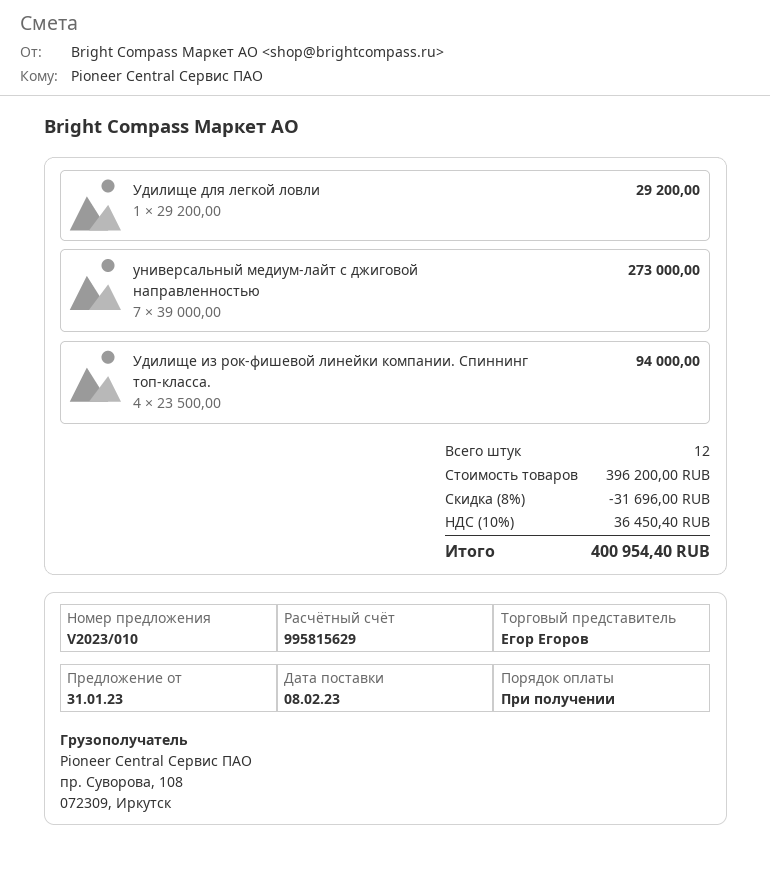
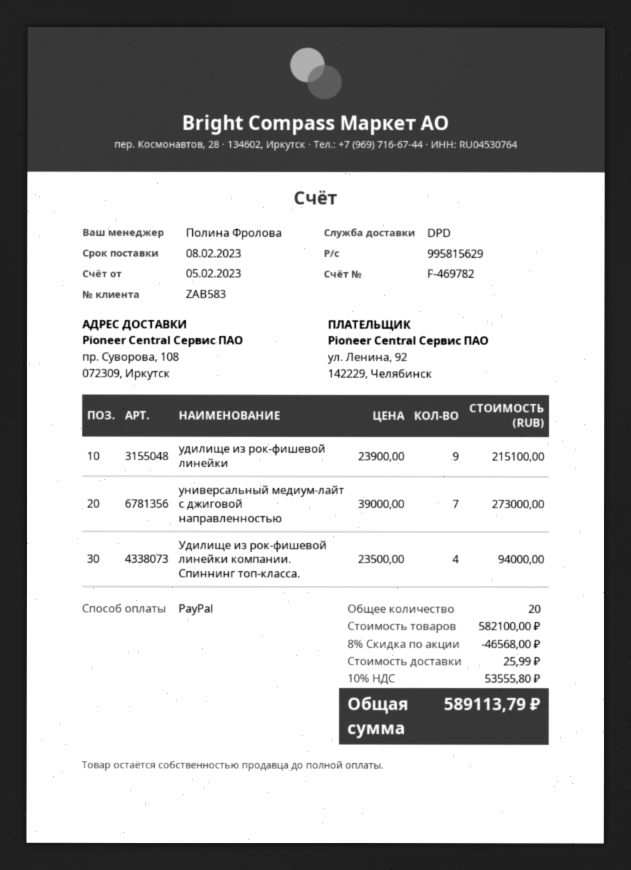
sales rep: Егор Егоров -> Полина Фролова
Удилище для легкой ловли: 1 x 29200.00 = 29200.00 -> none
удилище из рок-фишевой линейки: none -> 9 x 23900.00 = 215100.00
total quantity: 12 -> 20
subtotal: 396200.00 -> 582100.00
discount: 8% = 31696.00 -> 8% = 46568.00
shipping: none -> 25.99
tax: 10% = 36450.40 -> 10% = 53555.80
total: 400954.40 -> 589113.79

